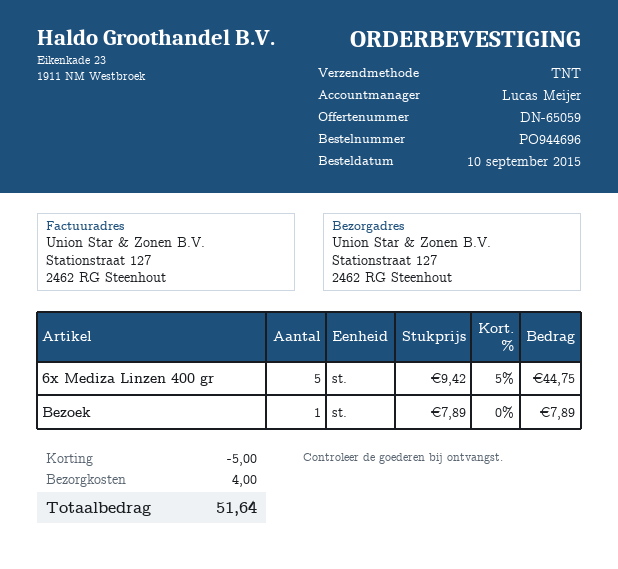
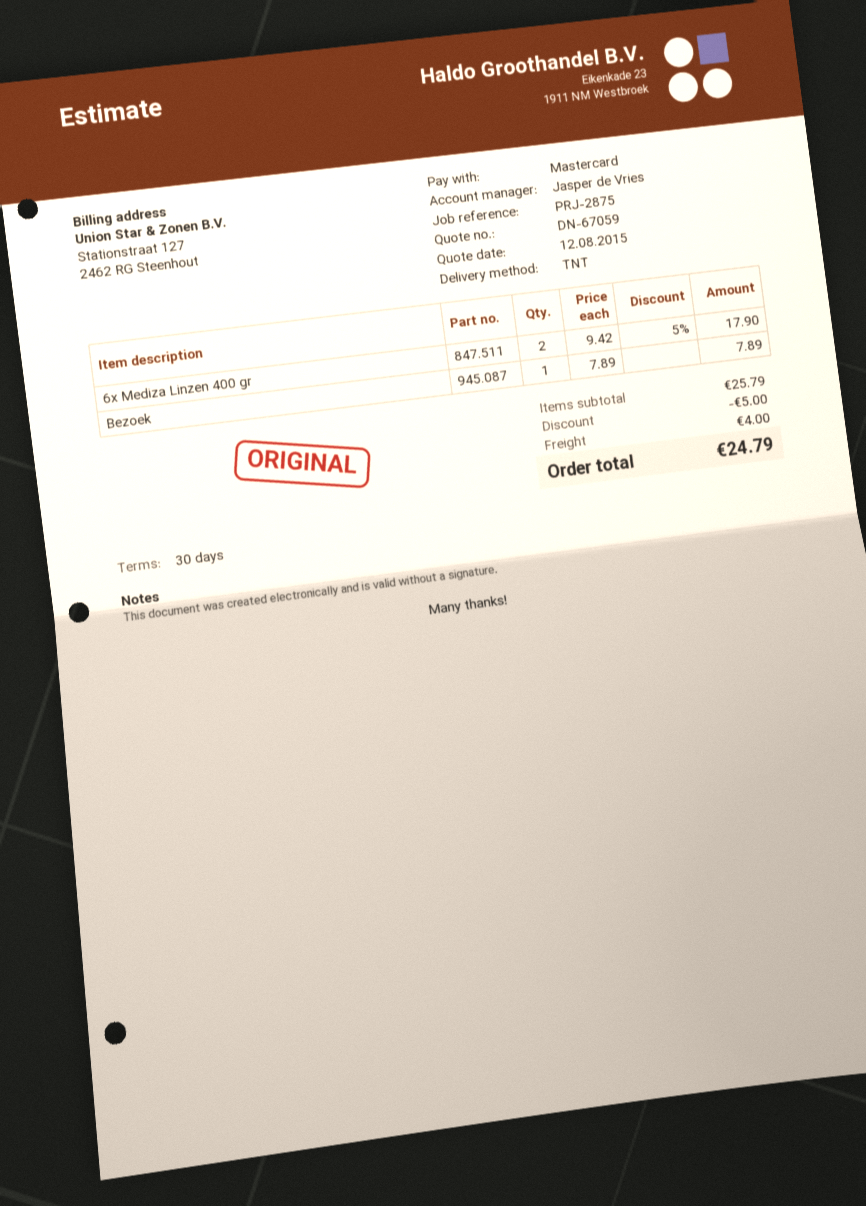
quote number: DN-65059 -> DN-67059
sales rep: Lucas Meijer -> Jasper de Vries
6x Mediza Linzen 400 gr: 5 x 9.42 - 5% = 44.75 -> 2 x 9.42 - 5% = 17.90
total: 51.64 -> 24.79

